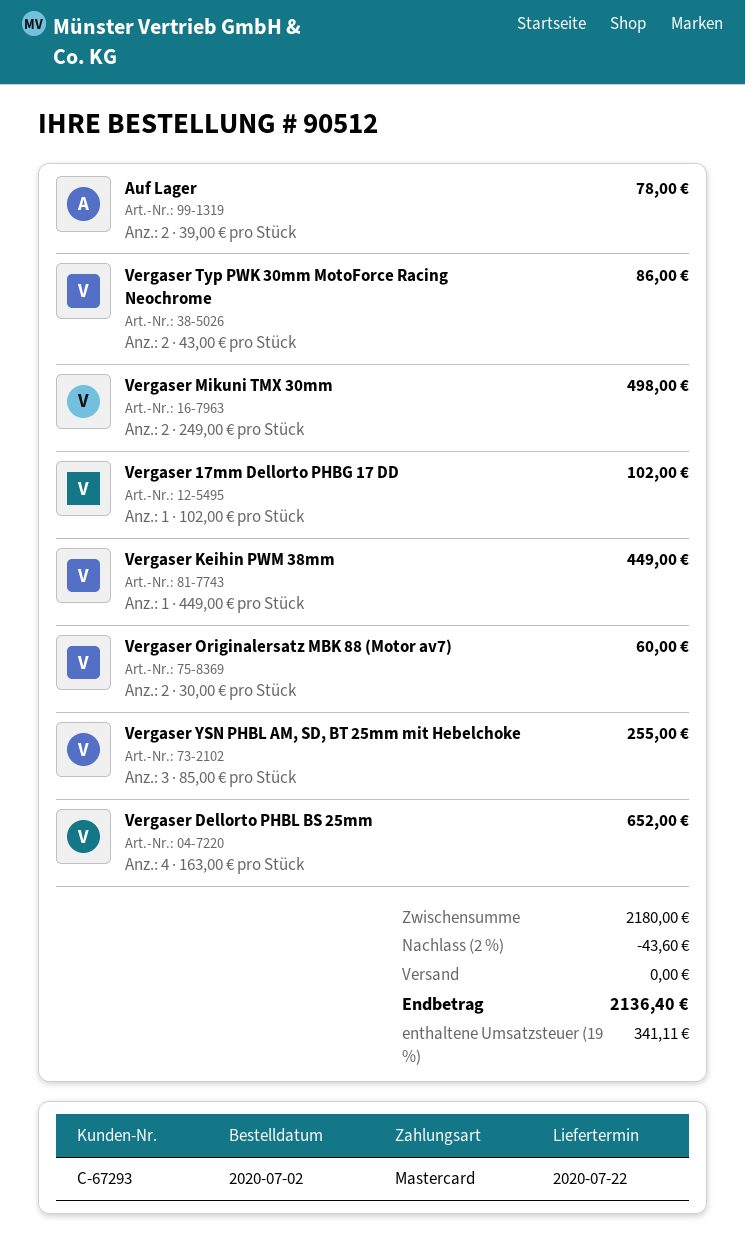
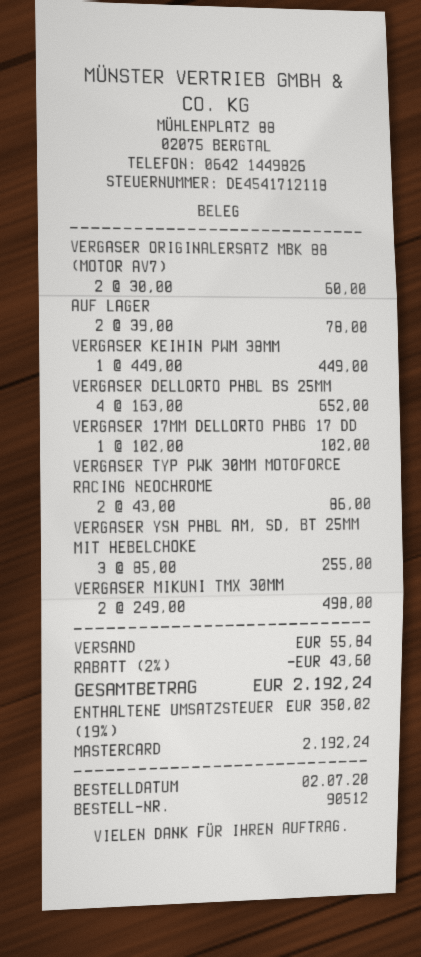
shipping: 0.00 -> 55.84
tax: 19% = 341.11 -> 19% = 350.02
total: 2136.40 -> 2192.24

